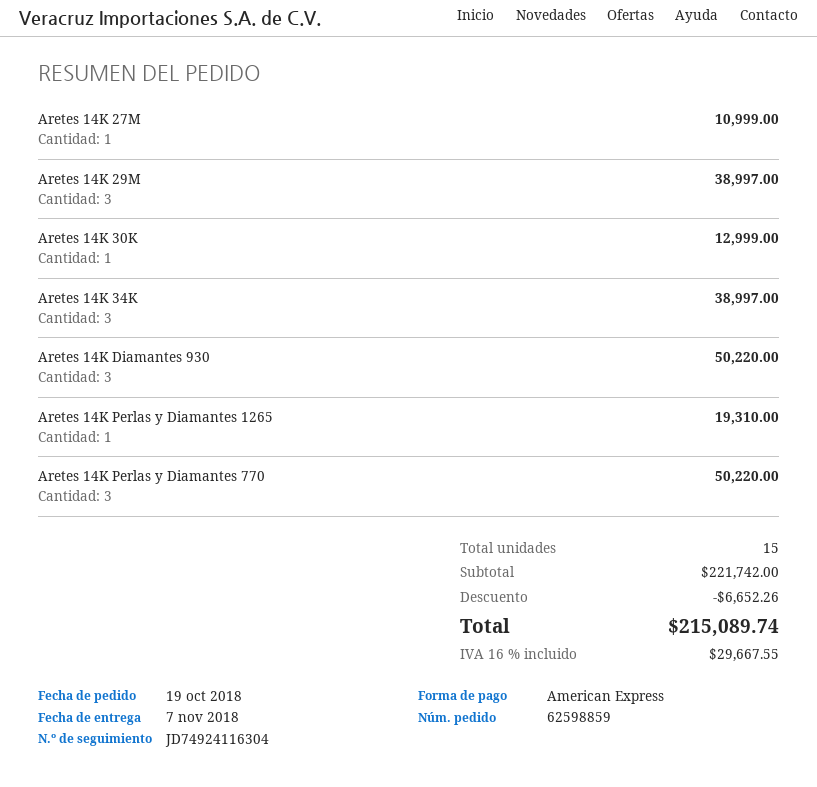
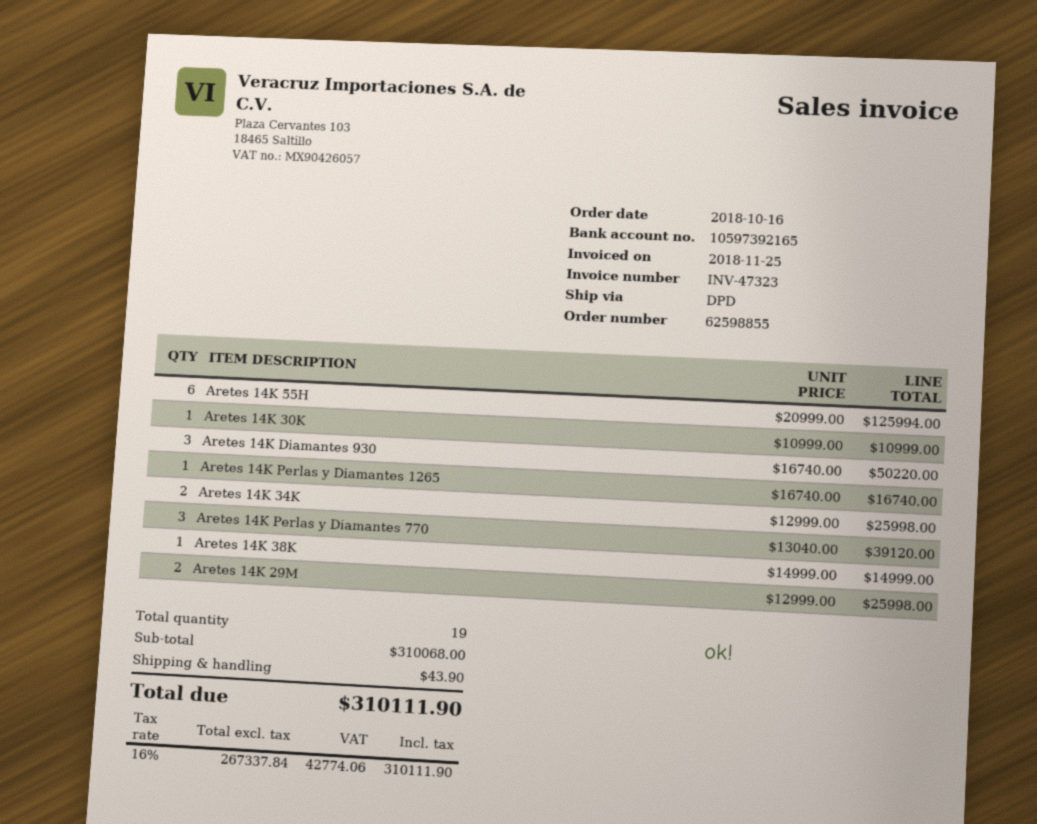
order number: 62598859 -> 62598855
order date: 2018-10-19 -> 2018-10-16
Aretes 14K 27M: 1 for 10999.00 -> none
Aretes 14K 29M: 3 for 38997.00 -> 2 for 25998.00
Aretes 14K 30K: 1 for 12999.00 -> 1 for 10999.00
Aretes 14K 34K: 3 for 38997.00 -> 2 for 25998.00
Aretes 14K Perlas y Diamantes 1265: 1 for 19310.00 -> 1 for 16740.00
Aretes 14K Perlas y Diamantes 770: 3 for 50220.00 -> 3 for 39120.00
Aretes 14K 55H: none -> 6 for 125994.00
Aretes 14K 38K: none -> 1 for 14999.00
total quantity: 15 -> 19
subtotal: 221742.00 -> 310068.00
discount: 6652.26 -> none
shipping: none -> 43.90
tax: 16% = 29667.55 -> 16% = 42774.06
total: 215089.74 -> 310111.90

